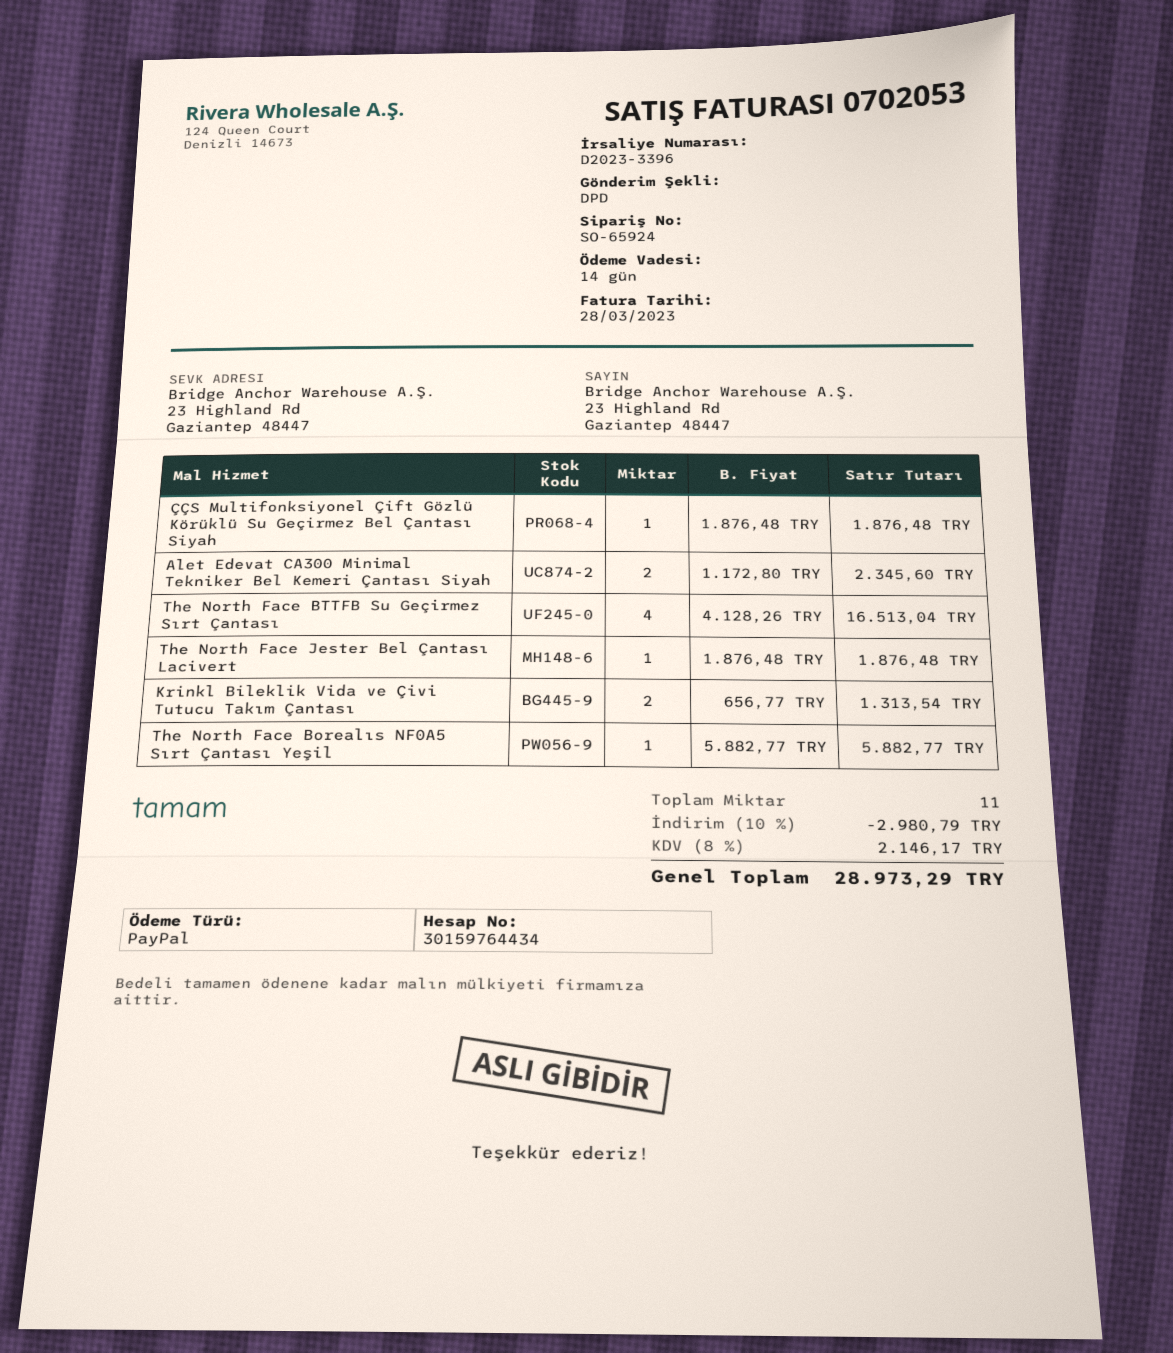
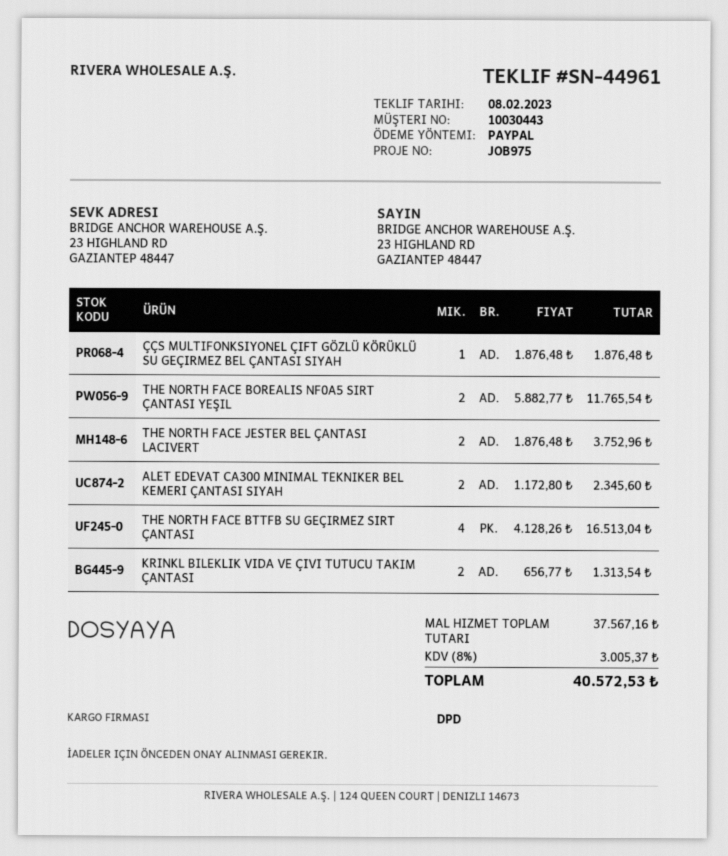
The North Face Jester Bel Çantası Lacivert: 1 x 1876.48 = 1876.48 -> 2 x 1876.48 = 3752.96
The North Face Borealıs NF0A5 Sırt Çantası Yeşil: 1 x 5882.77 = 5882.77 -> 2 x 5882.77 = 11765.54
discount: 10% = 2980.79 -> none
tax: 8% = 2146.17 -> 8% = 3005.37
total: 28973.29 -> 40572.53

